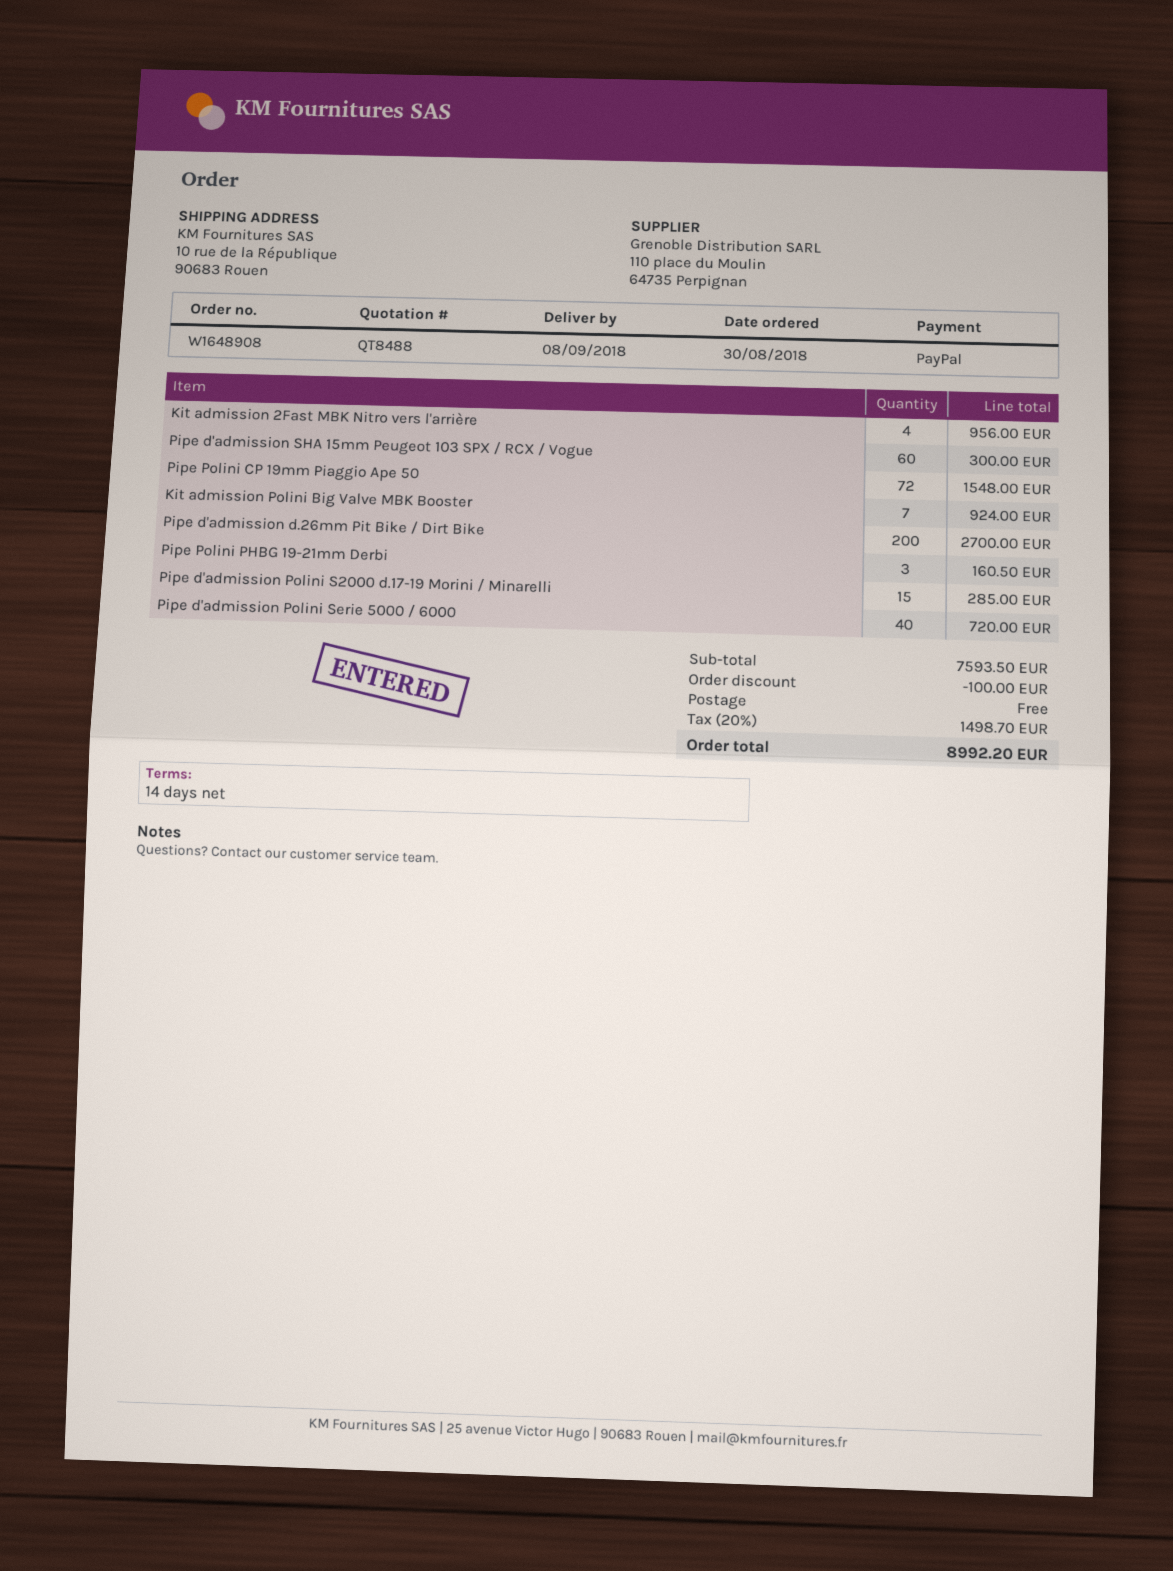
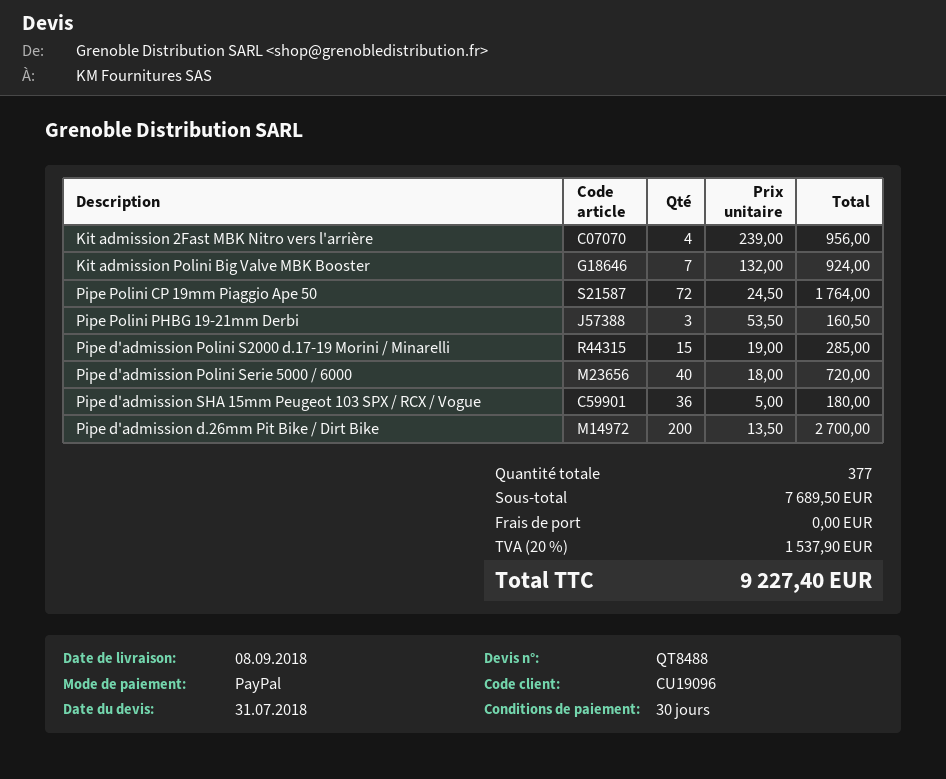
payment terms: 14 days -> 30 days
Pipe d'admission SHA 15mm Peugeot 103 SPX / RCX / Vogue: 60 for 300.00 -> 36 for 180.00
Pipe Polini CP 19mm Piaggio Ape 50: 72 for 1548.00 -> 72 for 1764.00
subtotal: 7593.50 -> 7689.50
discount: 100.00 -> none
tax: 20% = 1498.70 -> 20% = 1537.90
total: 8992.20 -> 9227.40

